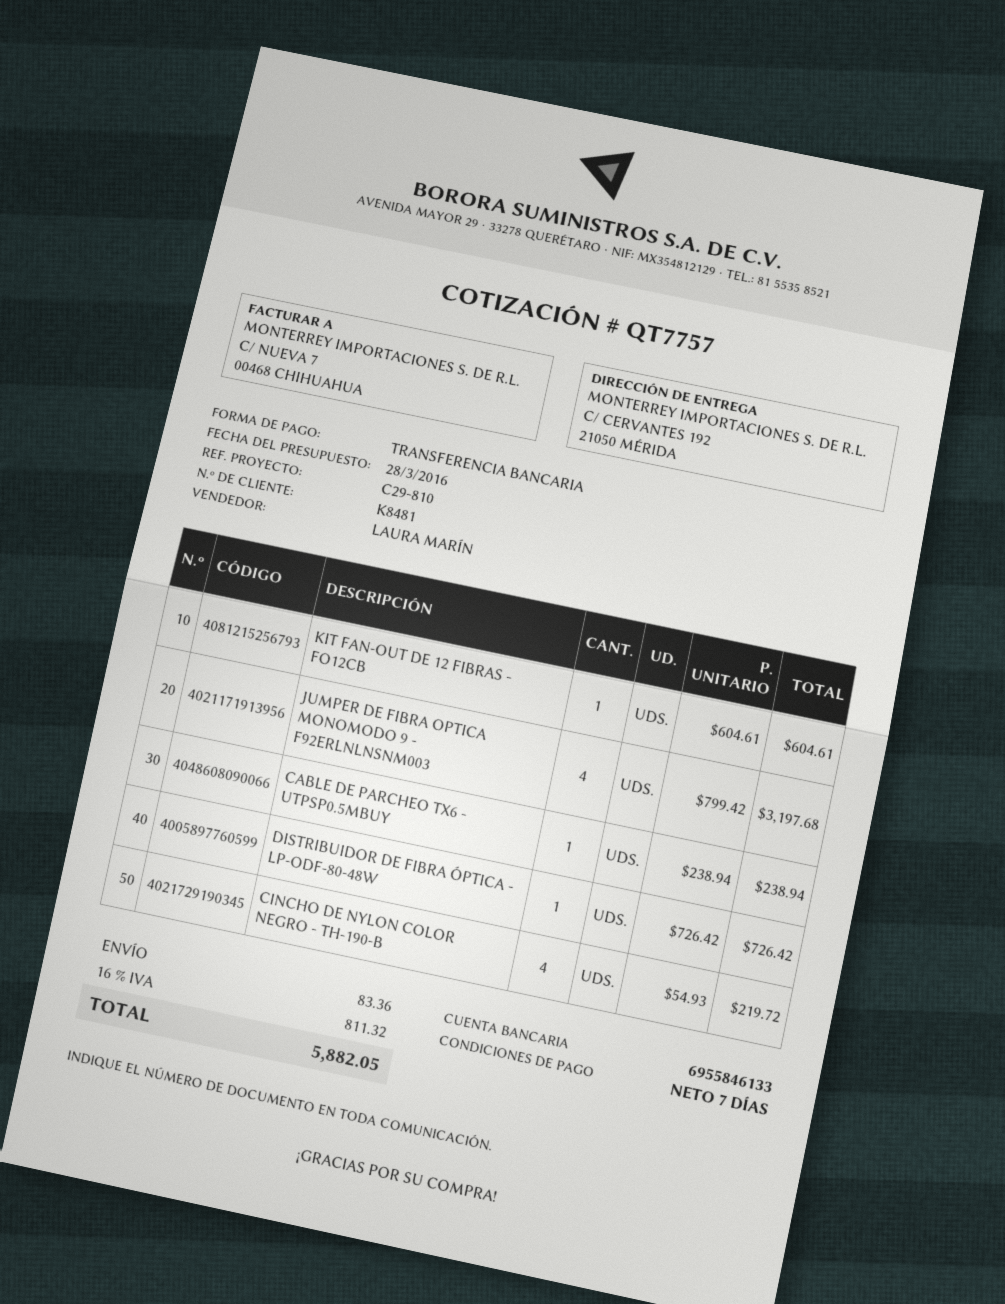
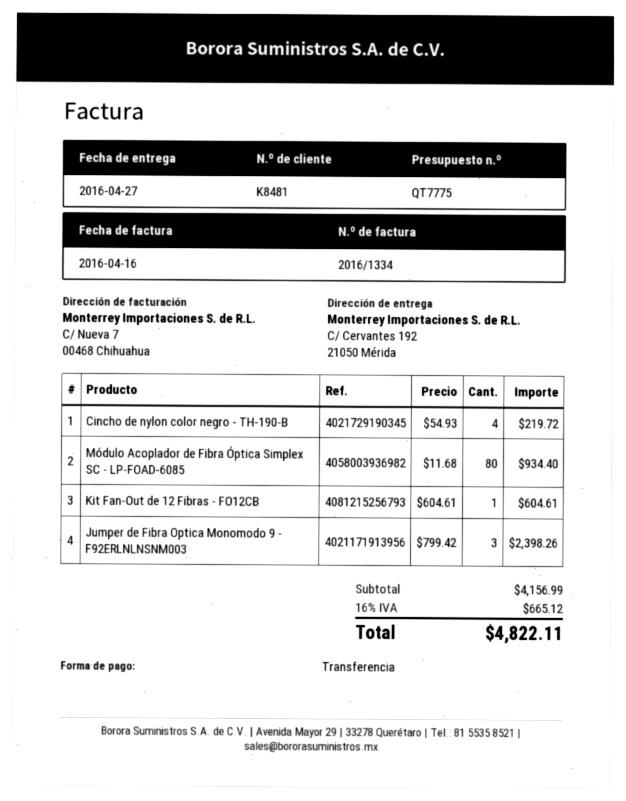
quote number: QT7757 -> QT7775
JUMPER DE FIBRA OPTICA MONOMODO 9 - F92ERLNLNSNM003: 4 x 799.42 = 3197.68 -> 3 x 799.42 = 2398.26
CABLE DE PARCHEO TX6 - UTPSP0.5MBUY: 1 x 238.94 = 238.94 -> none
DISTRIBUIDOR DE FIBRA ÓPTICA - LP-ODF-80-48W: 1 x 726.42 = 726.42 -> none
Módulo Acoplador de Fibra Óptica Simplex SC - LP-FOAD-6085: none -> 80 x 11.68 = 934.40
shipping: 83.36 -> none
tax: 16% = 811.32 -> 16% = 665.12
total: 5882.05 -> 4822.11

